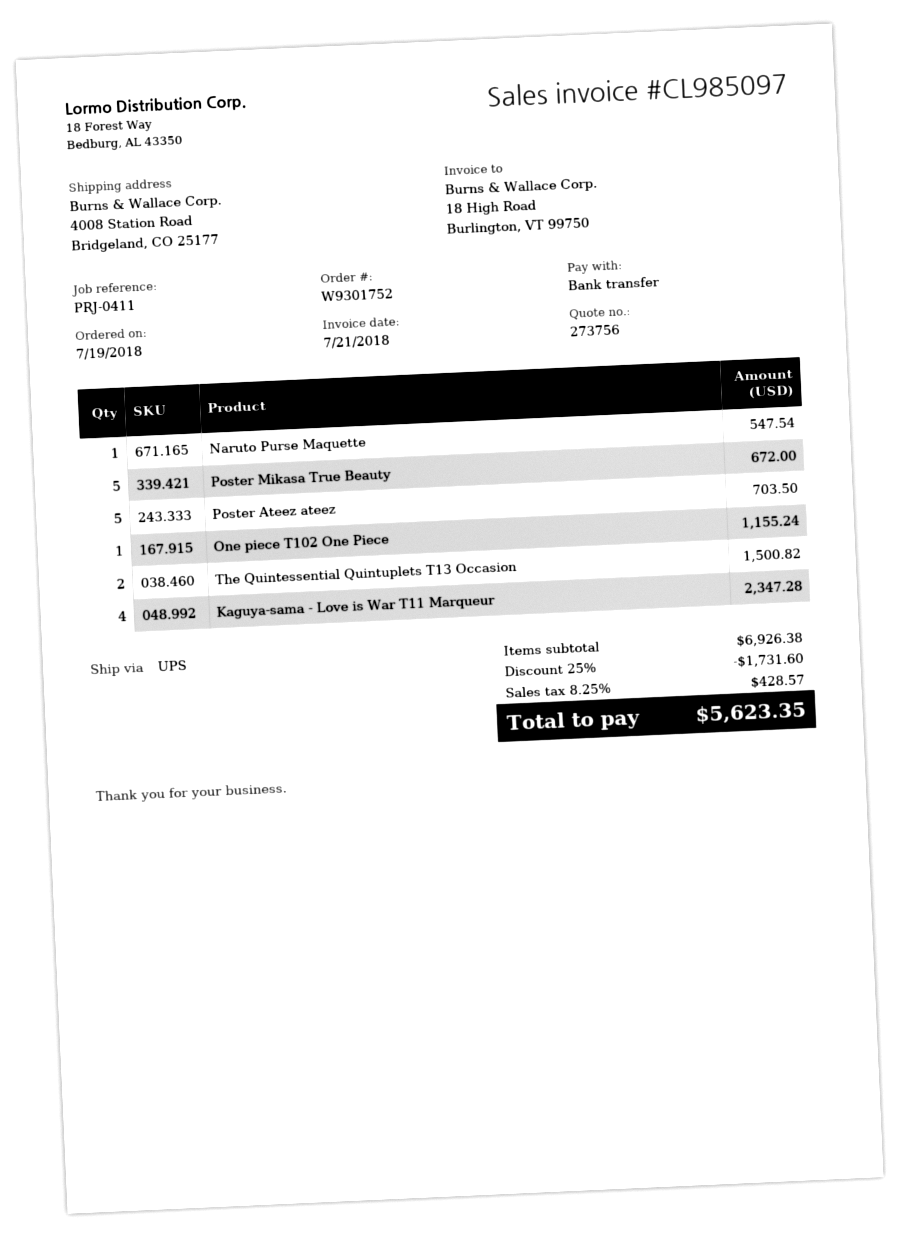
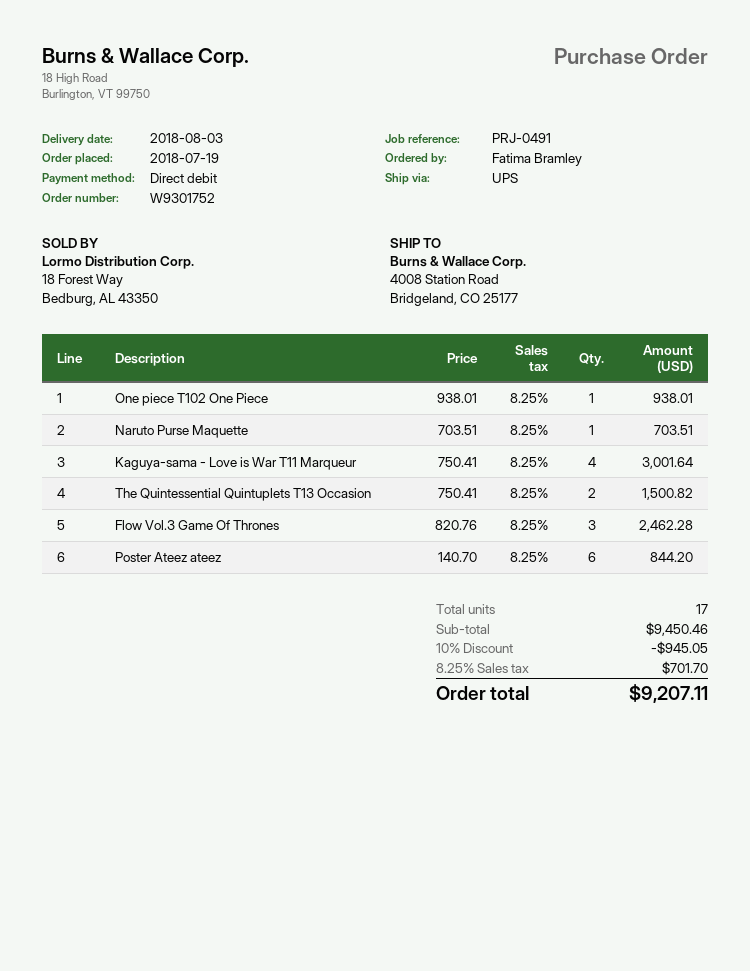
reference: PRJ-0411 -> PRJ-0491
payment method: bank transfer -> direct debit
Naruto Purse Maquette: 1 for 547.54 -> 1 for 703.51
Poster Mikasa True Beauty: 5 for 672.00 -> none
Poster Ateez ateez: 5 for 703.50 -> 6 for 844.20
One piece T102 One Piece: 1 for 1155.24 -> 1 for 938.01
Kaguya-sama - Love is War T11 Marqueur: 4 for 2347.28 -> 4 for 3001.64
Flow Vol.3 Game Of Thrones: none -> 3 for 2462.28
subtotal: 6926.38 -> 9450.46
discount: 25% = 1731.60 -> 10% = 945.05
tax: 8.25% = 428.57 -> 8.25% = 701.70
total: 5623.35 -> 9207.11

